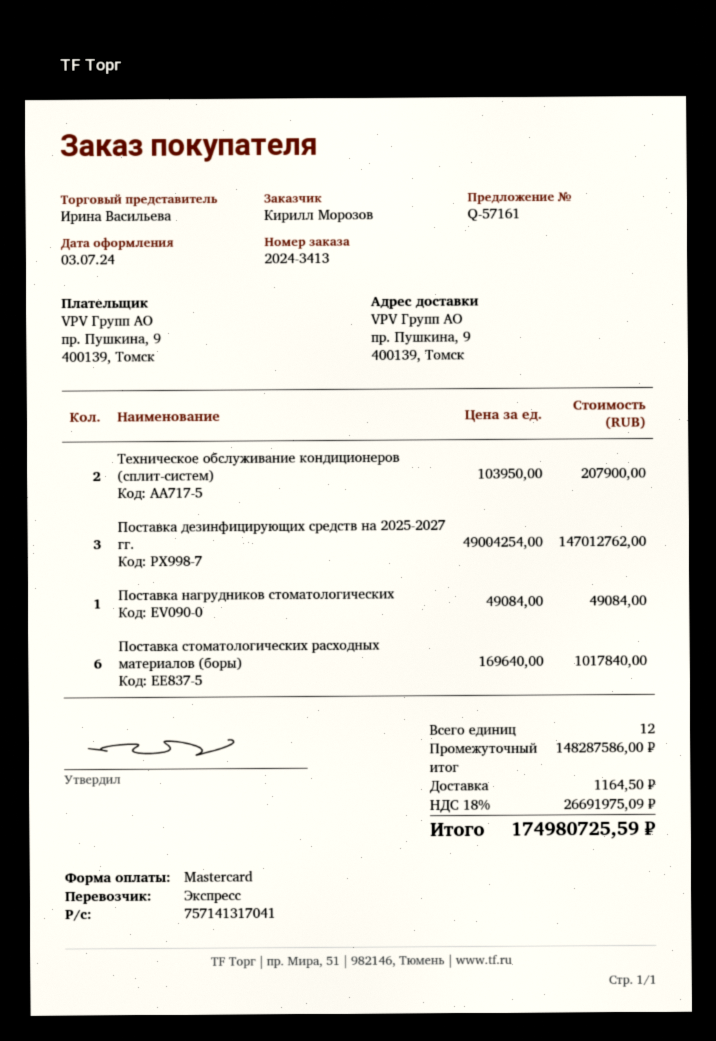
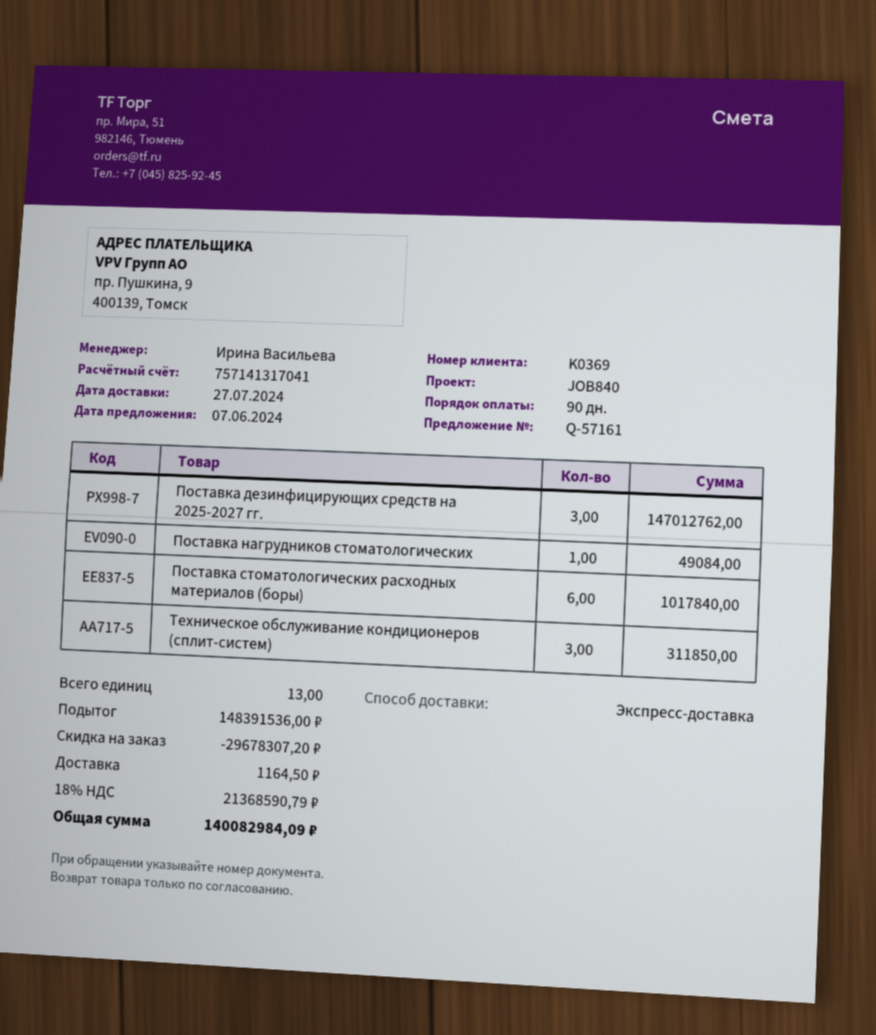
Техническое обслуживание кондиционеров (сплит-систем): 2 for 207900.00 -> 3 for 311850.00
total quantity: 12 -> 13
subtotal: 148287586.00 -> 148391536.00
discount: none -> 29678307.20
tax: 18% = 26691975.09 -> 18% = 21368590.79
total: 174980725.59 -> 140082984.09

